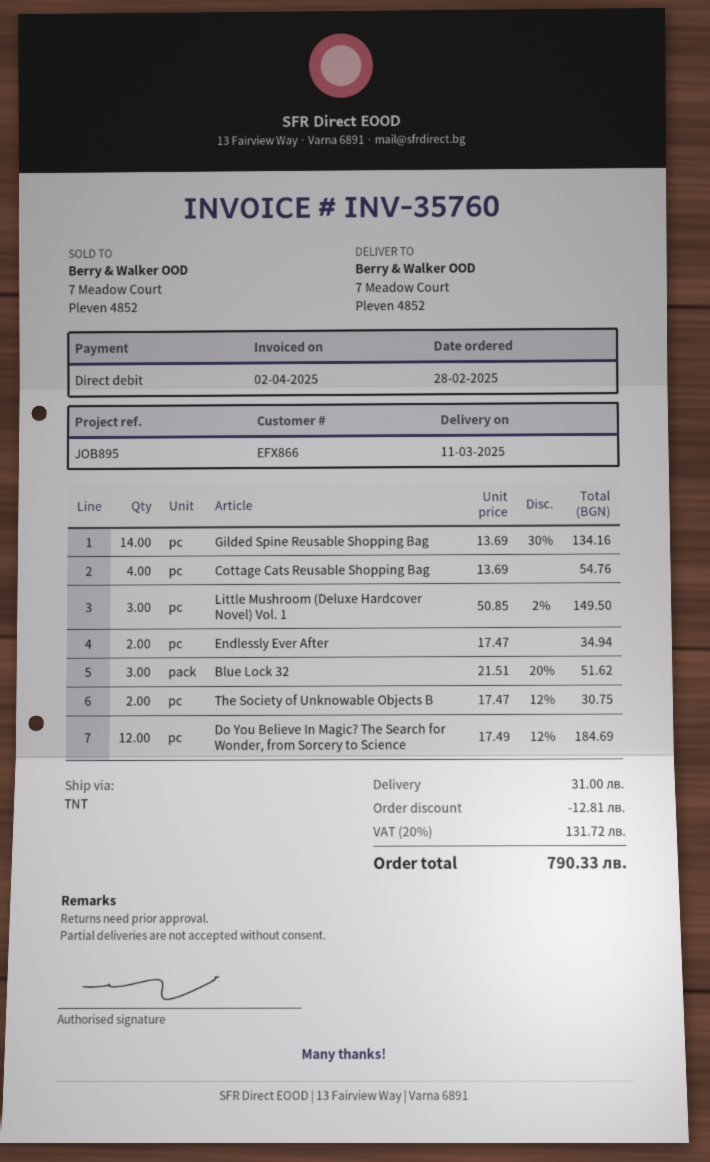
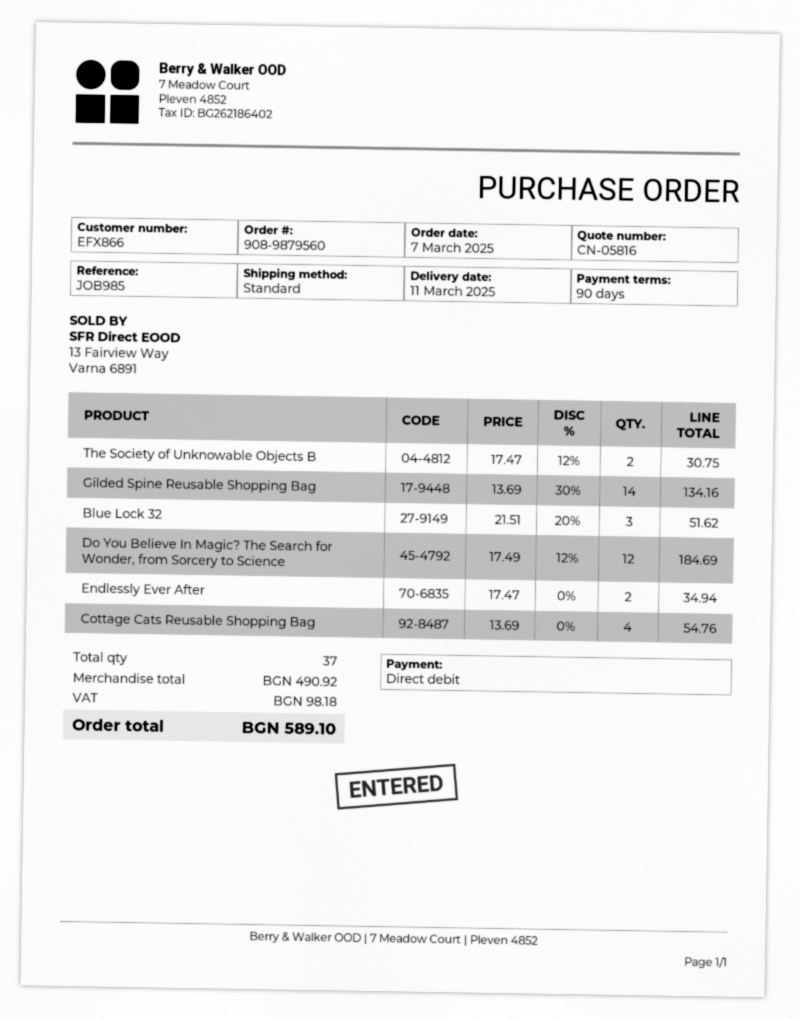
order date: 2025-02-28 -> 2025-03-07
reference: JOB895 -> JOB985
shipping method: TNT -> standard
Little Mushroom (Deluxe Hardcover Novel) Vol. 1: 3 x 50.85 - 2% = 149.50 -> none
discount: 12.81 -> none
shipping: 31.00 -> none
tax: 131.72 -> 98.18
total: 790.33 -> 589.10

